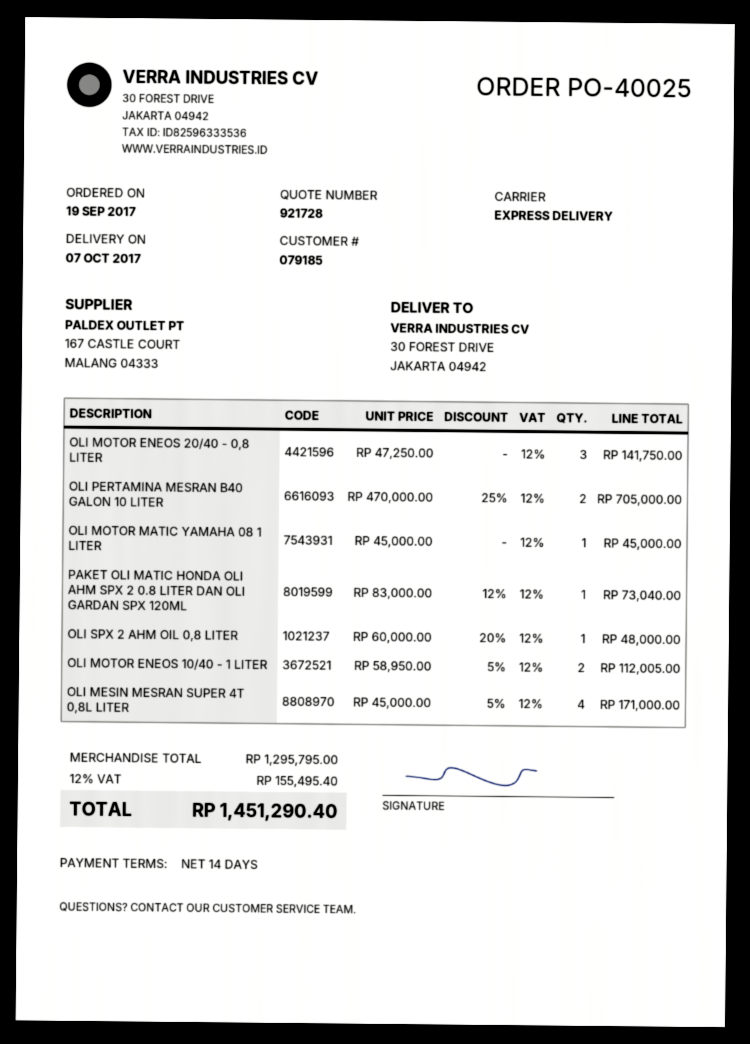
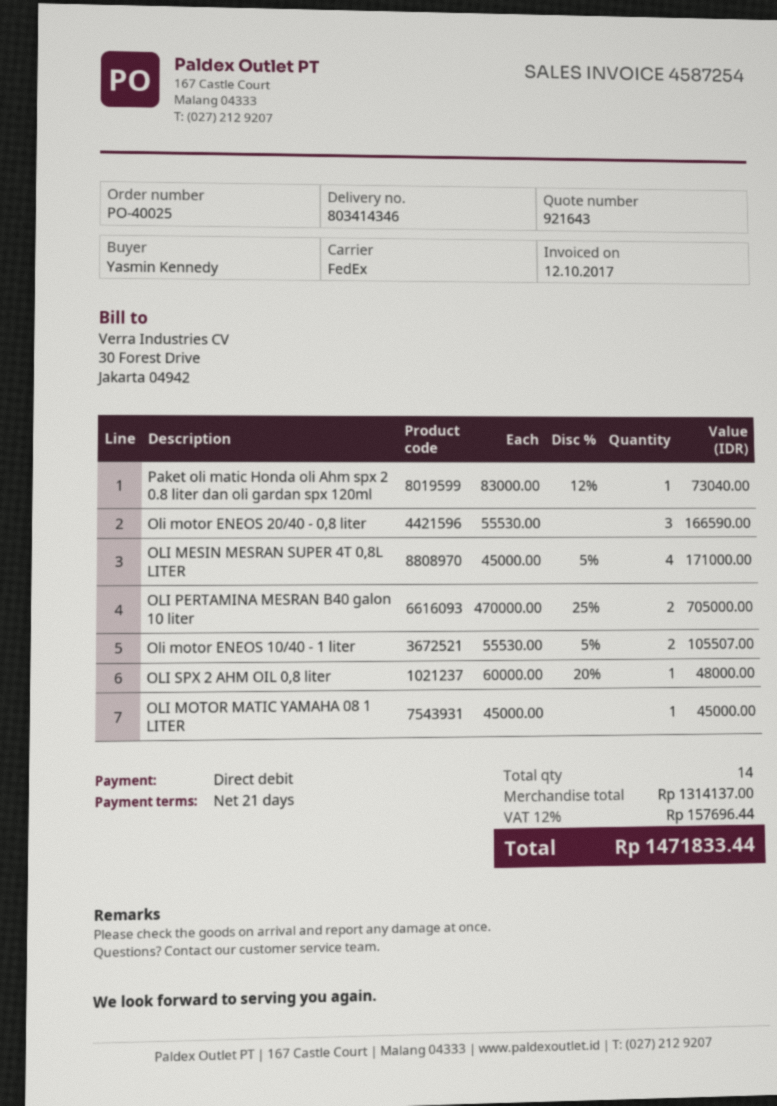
quote number: 921728 -> 921643
payment terms: 14 days -> 21 days
shipping method: express -> FedEx
OLI MOTOR ENEOS 20/40 - 0,8 LITER: 3 x 47250.00 = 141750.00 -> 3 x 55530.00 = 166590.00
OLI MOTOR ENEOS 10/40 - 1 LITER: 2 x 58950.00 - 5% = 112005.00 -> 2 x 55530.00 - 5% = 105507.00
subtotal: 1295795.00 -> 1314137.00
tax: 12% = 155495.40 -> 12% = 157696.44
total: 1451290.40 -> 1471833.44

